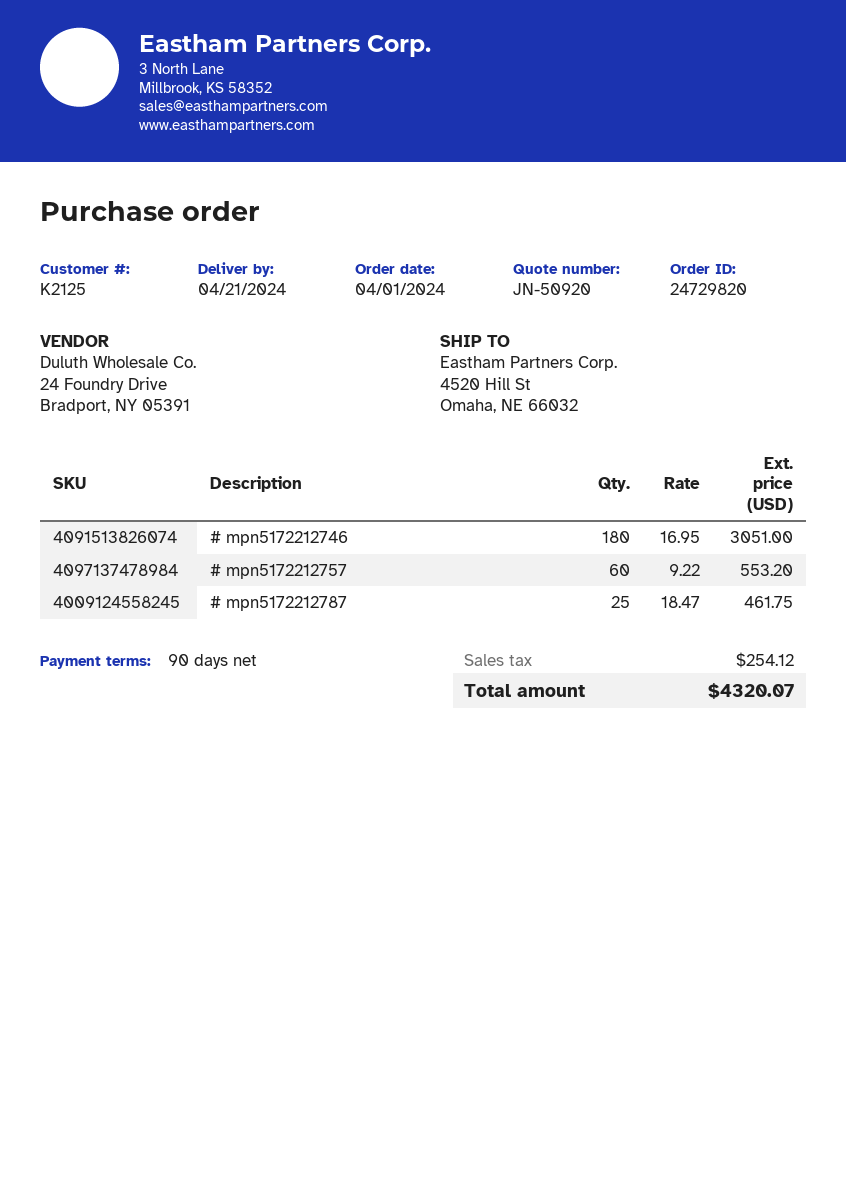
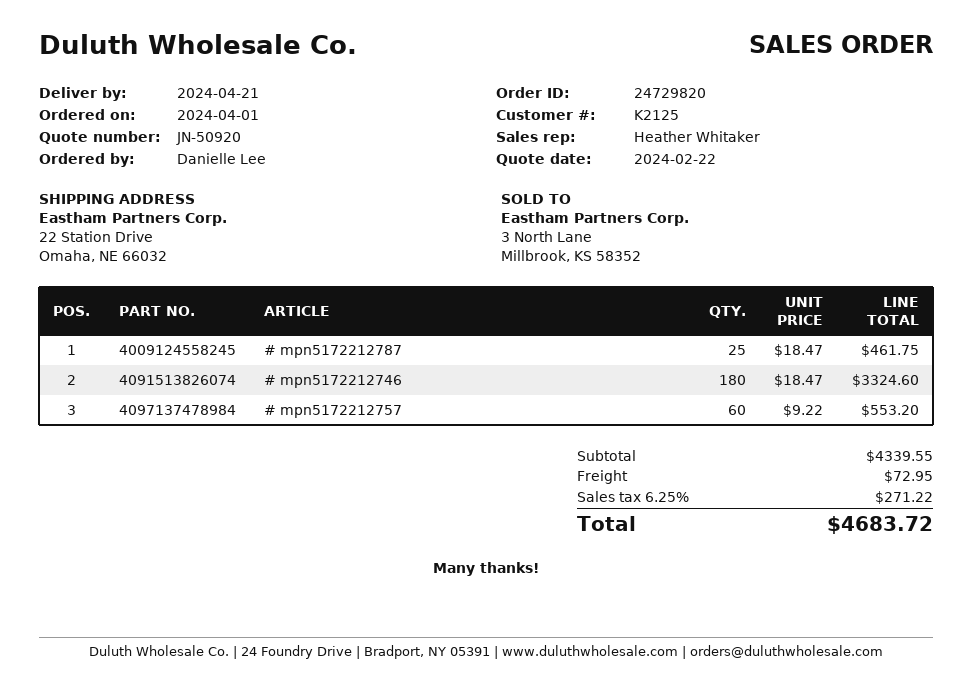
ship to: 4520 Hill St, Omaha, NE 66032 -> 22 Station Drive, Omaha, NE 66032
# mpn5172212746: 180 x 16.95 = 3051.00 -> 180 x 18.47 = 3324.60
shipping: none -> 72.95
tax: 254.12 -> 271.22
total: 4320.07 -> 4683.72

